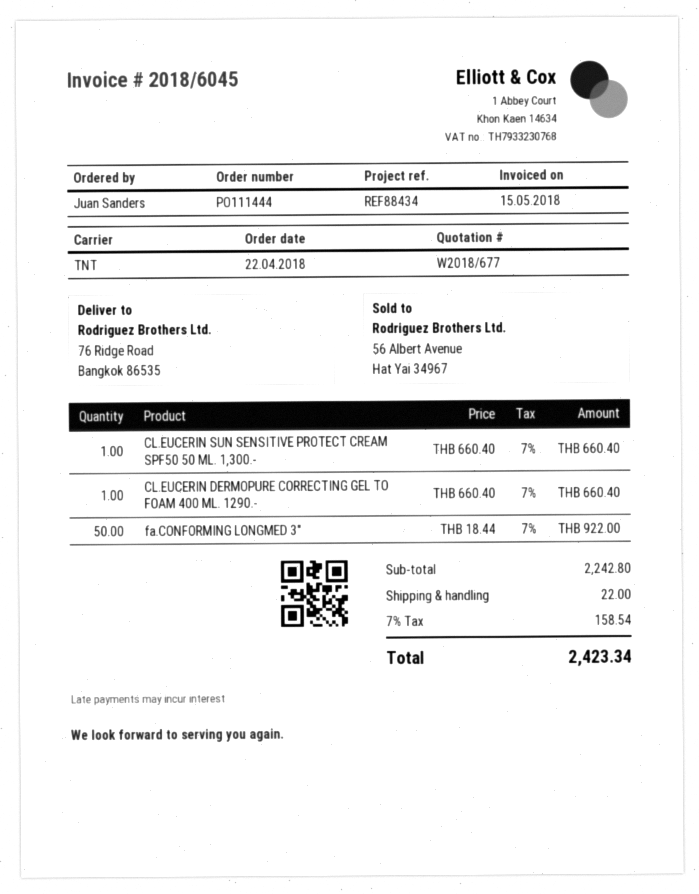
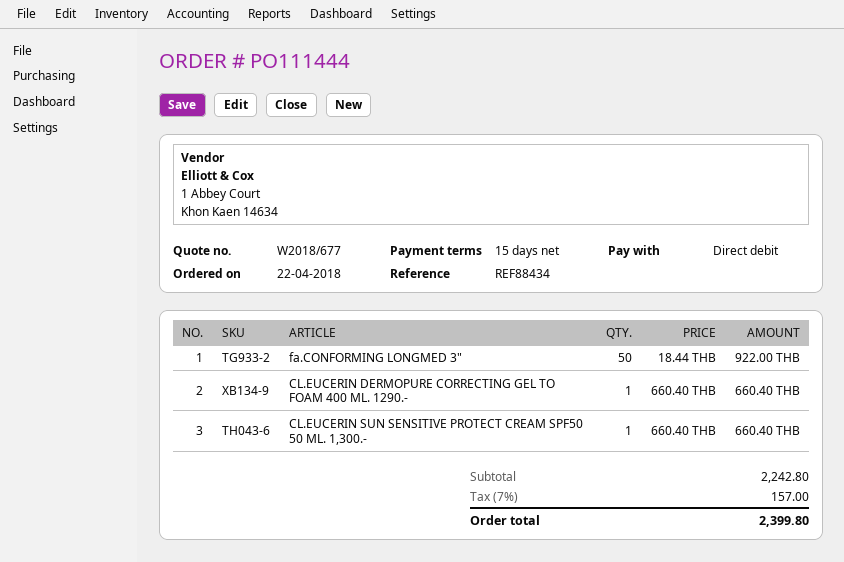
shipping: 22.00 -> none
tax: 7% = 158.54 -> 7% = 157.00
total: 2423.34 -> 2399.80

